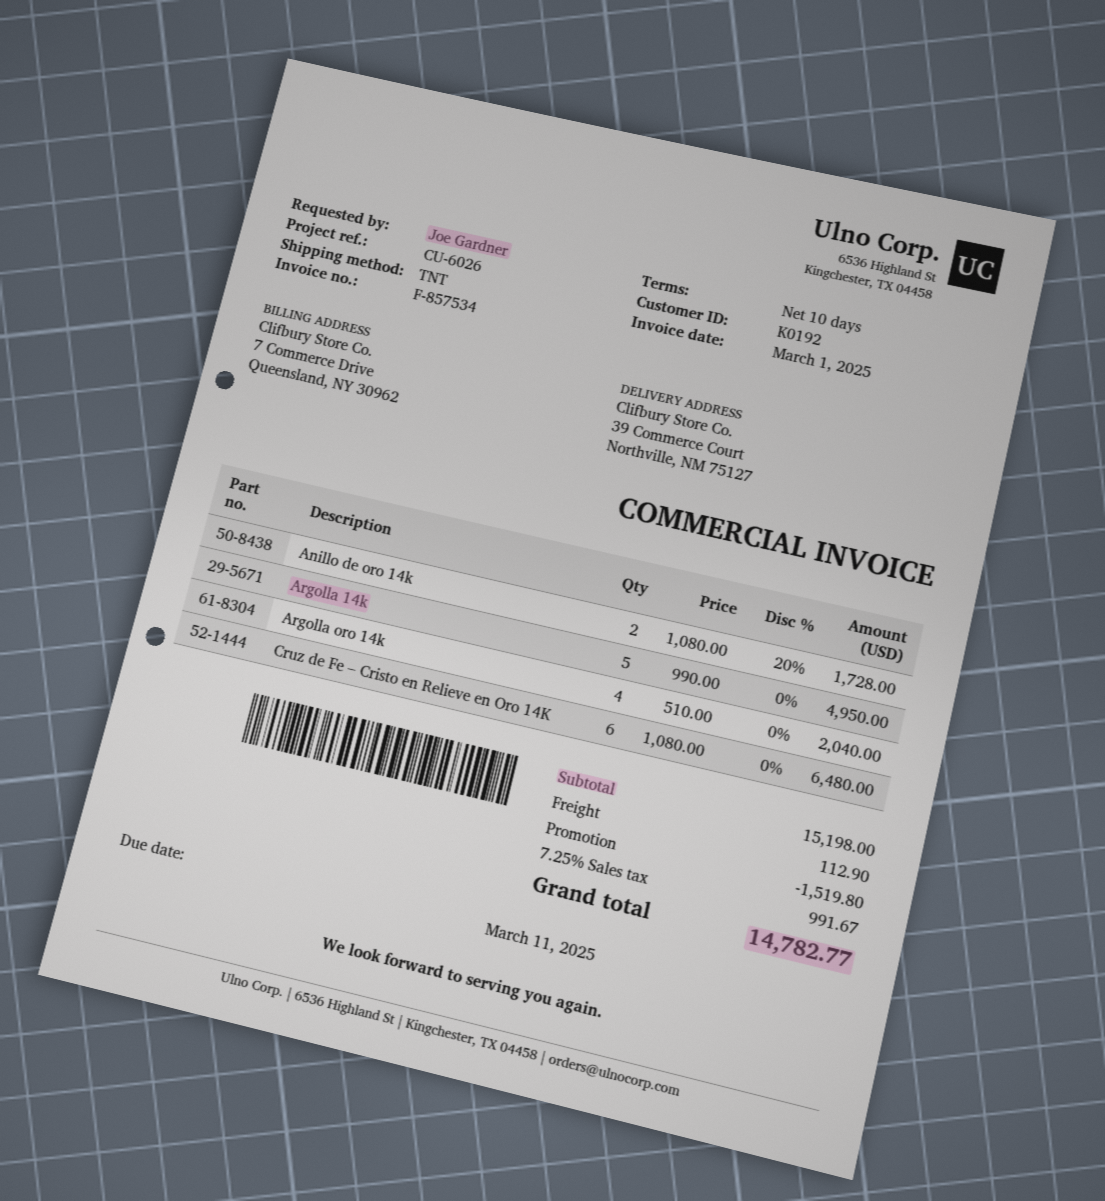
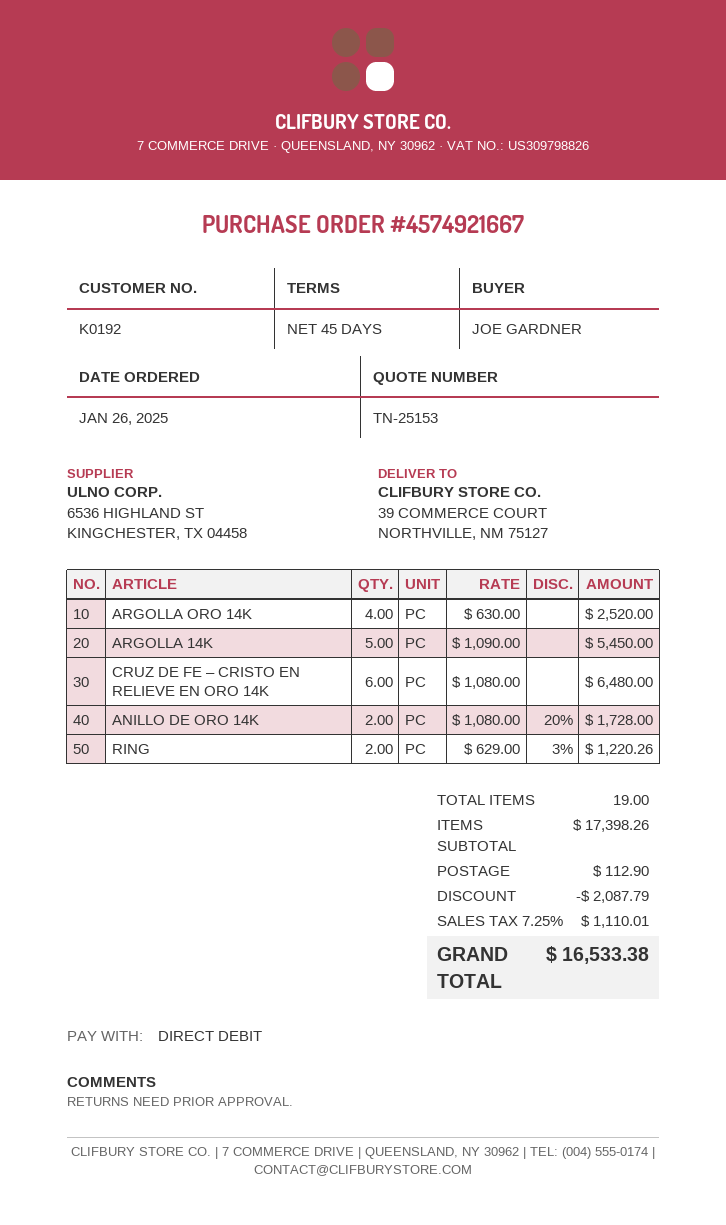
payment terms: 10 days -> 45 days
Argolla 14k: 5 x 990.00 = 4950.00 -> 5 x 1090.00 = 5450.00
Argolla oro 14k: 4 x 510.00 = 2040.00 -> 4 x 630.00 = 2520.00
RING: none -> 2 x 629.00 - 3% = 1220.26
subtotal: 15198.00 -> 17398.26
discount: 1519.80 -> 2087.79
tax: 7.25% = 991.67 -> 7.25% = 1110.01
total: 14782.77 -> 16533.38

